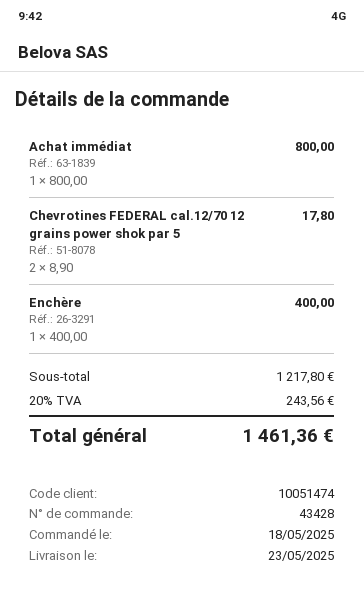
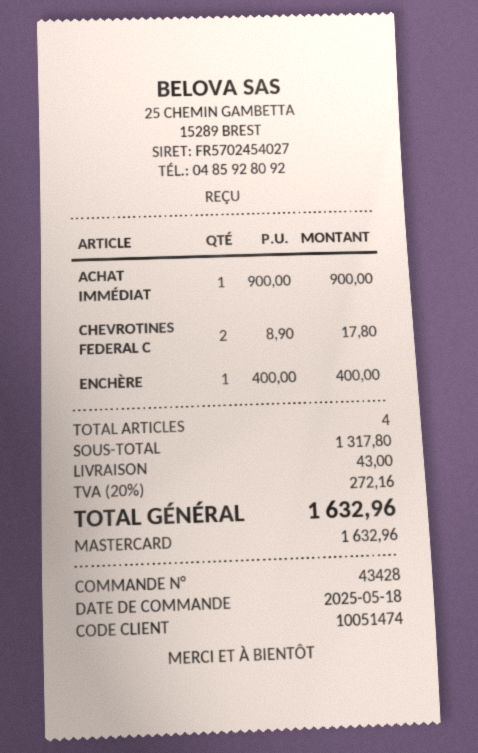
Achat immédiat: 1 x 800.00 = 800.00 -> 1 x 900.00 = 900.00
subtotal: 1217.80 -> 1317.80
shipping: none -> 43.00
tax: 20% = 243.56 -> 20% = 272.16
total: 1461.36 -> 1632.96

